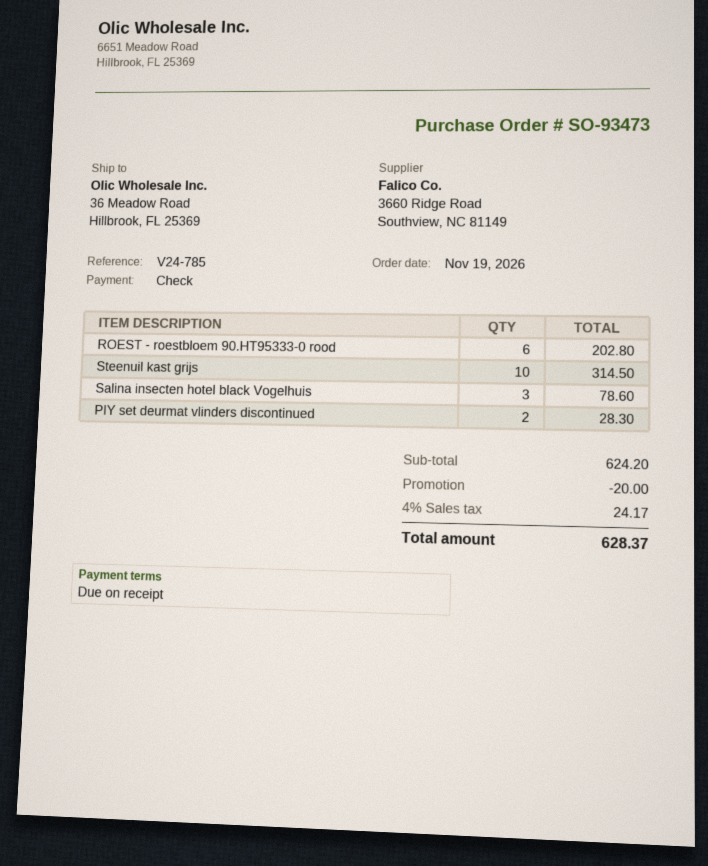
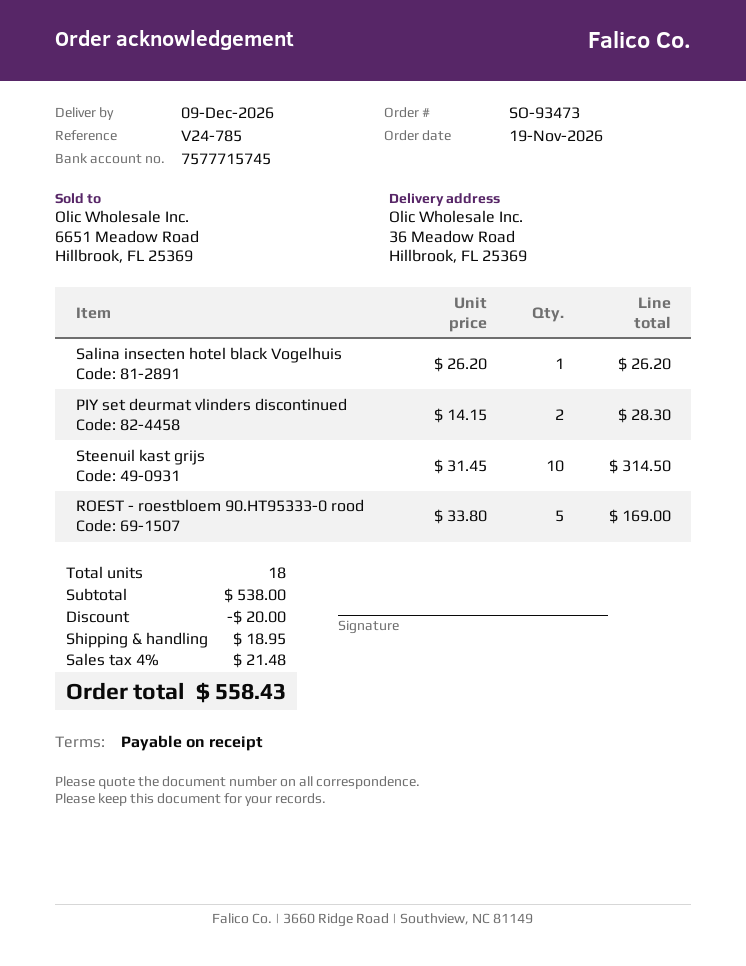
ROEST - roestbloem 90.HT95333-0 rood: 6 for 202.80 -> 5 for 169.00
Salina insecten hotel black Vogelhuis: 3 for 78.60 -> 1 for 26.20
subtotal: 624.20 -> 538.00
shipping: none -> 18.95
tax: 4% = 24.17 -> 4% = 21.48
total: 628.37 -> 558.43

